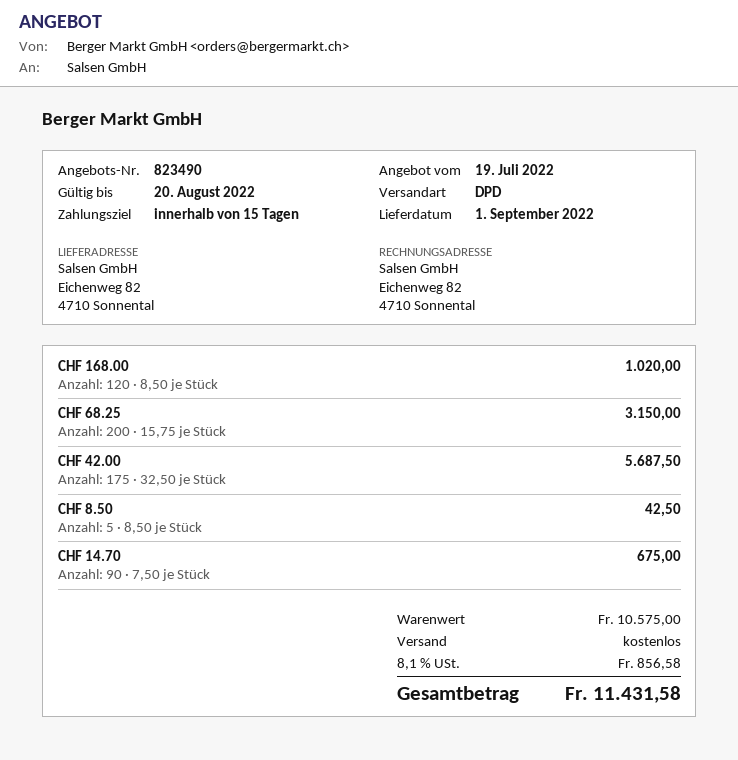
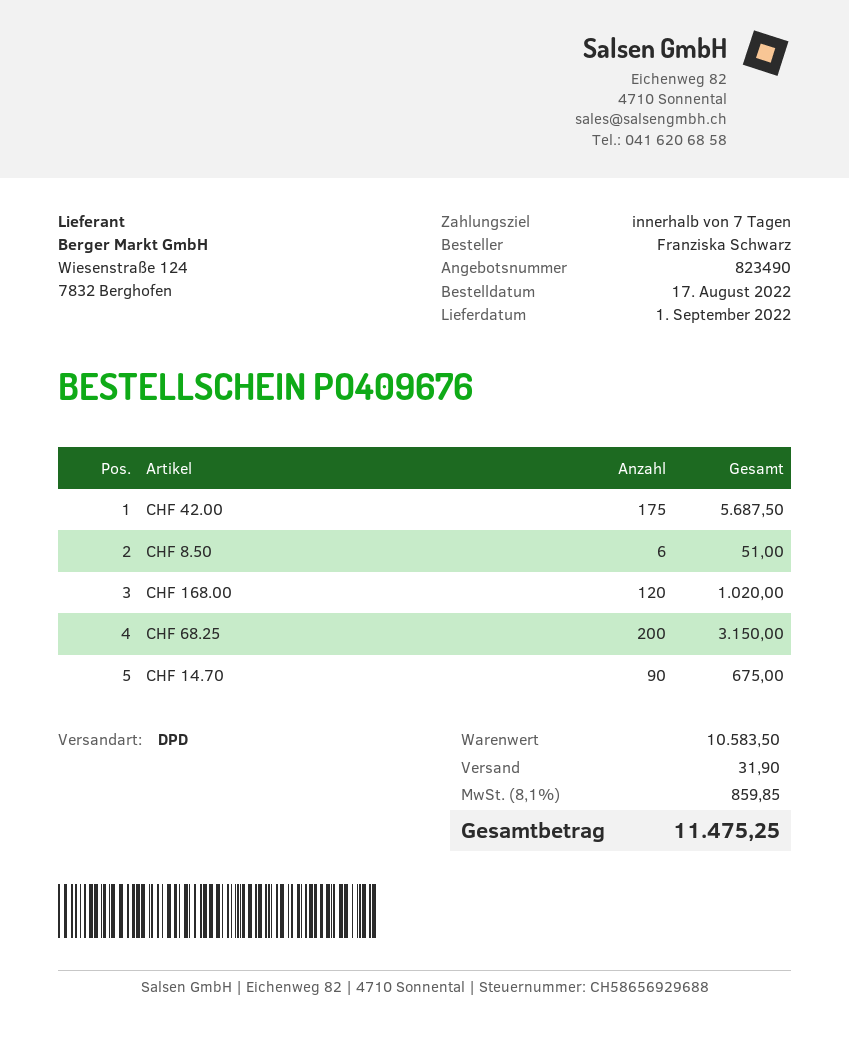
payment terms: 15 days -> 7 days
CHF 8.50: 5 for 42.50 -> 6 for 51.00
subtotal: 10575.00 -> 10583.50
shipping: 0.00 -> 31.90
tax: 8.1% = 856.58 -> 8.1% = 859.85
total: 11431.58 -> 11475.25

